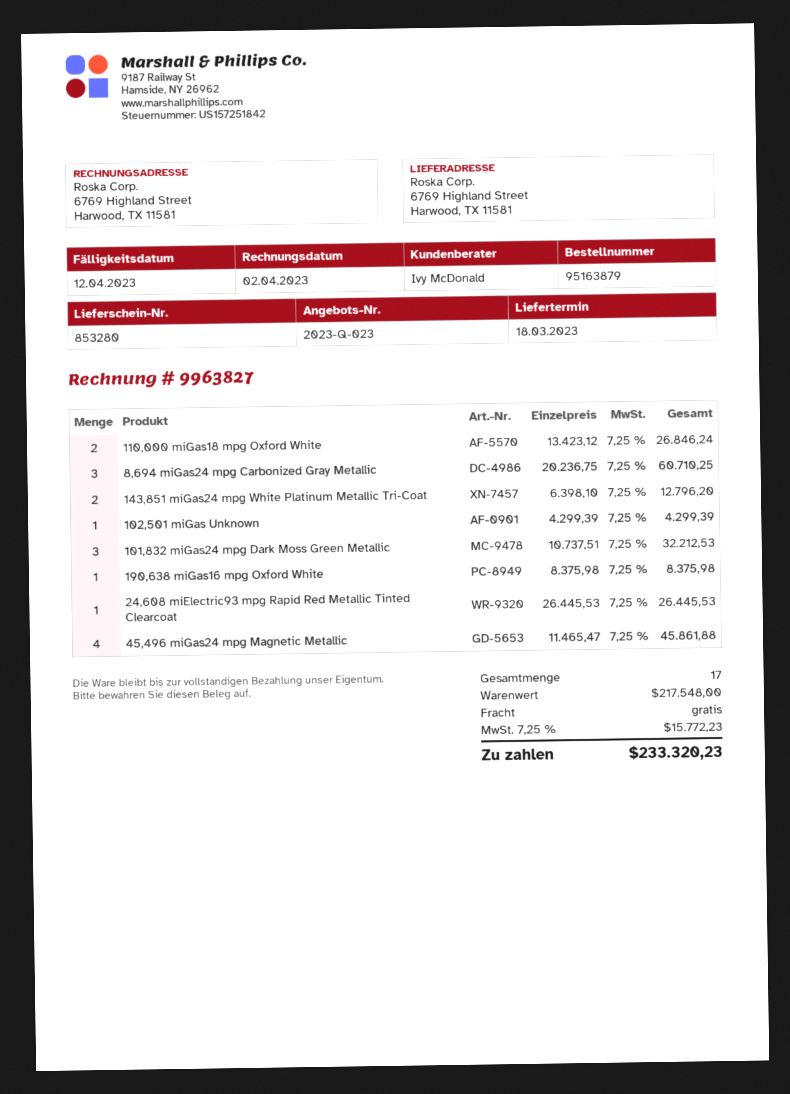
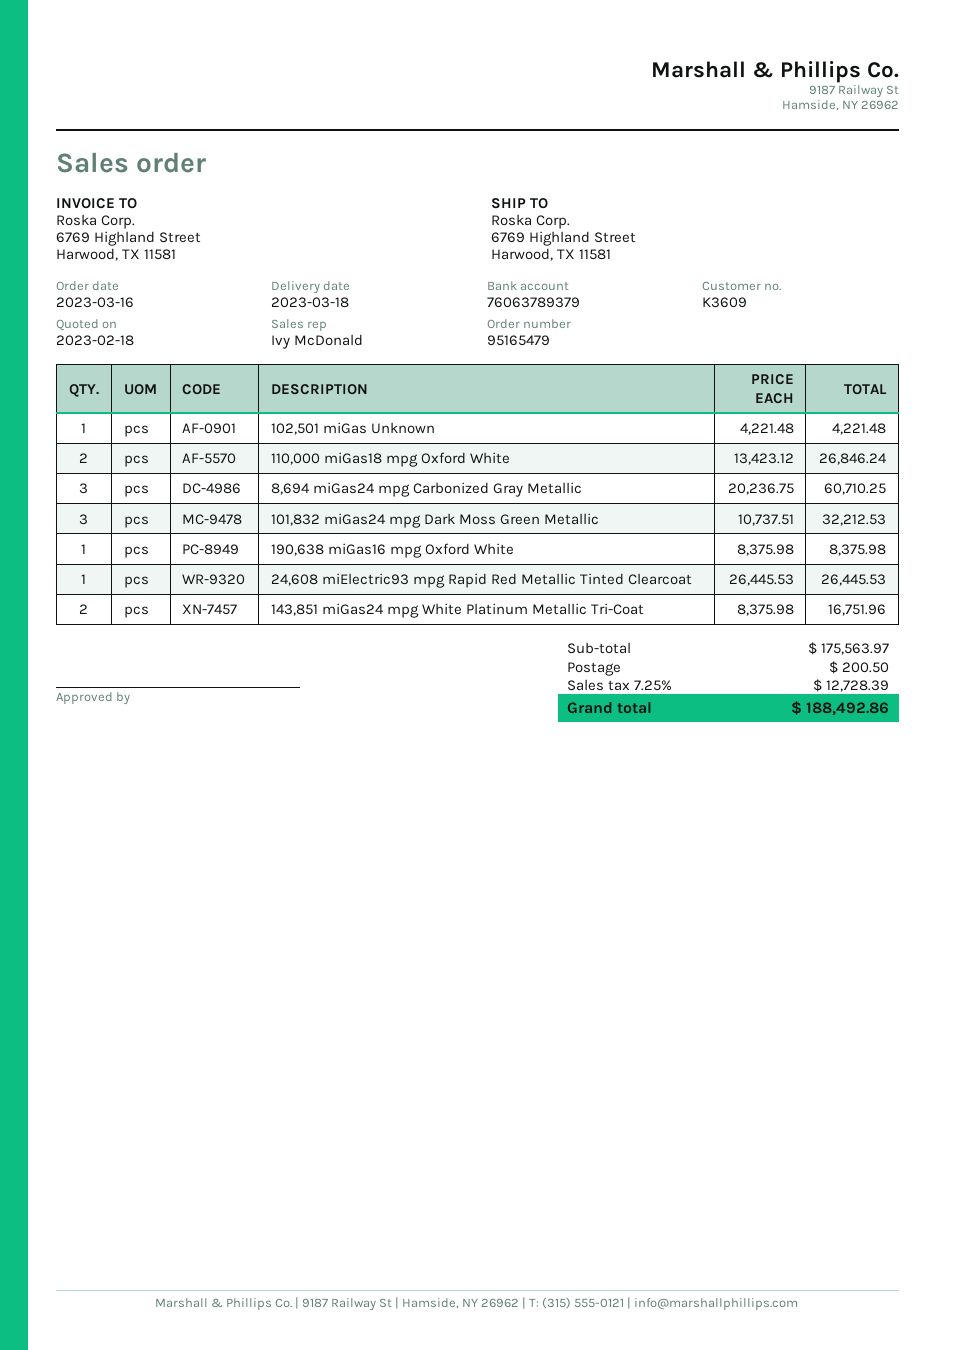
order number: 95163879 -> 95165479
143,851 miGas24 mpg White Platinum Metallic Tri-Coat: 2 x 6398.10 = 12796.20 -> 2 x 8375.98 = 16751.96
102,501 miGas Unknown: 1 x 4299.39 = 4299.39 -> 1 x 4221.48 = 4221.48
45,496 miGas24 mpg Magnetic Metallic: 4 x 11465.47 = 45861.88 -> none
subtotal: 217548.00 -> 175563.97
shipping: 0.00 -> 200.50
tax: 7.25% = 15772.23 -> 7.25% = 12728.39
total: 233320.23 -> 188492.86

